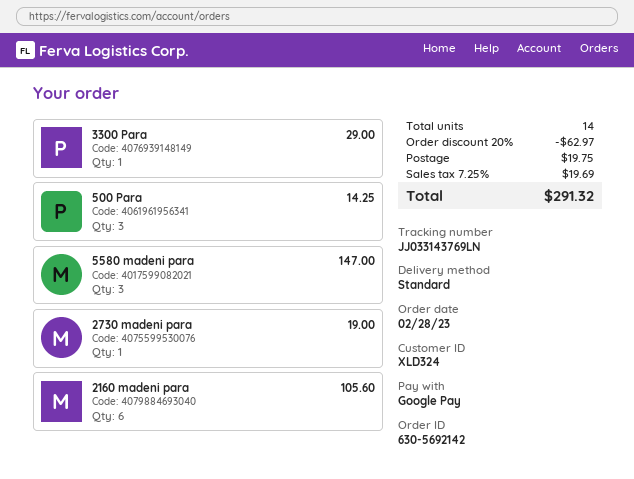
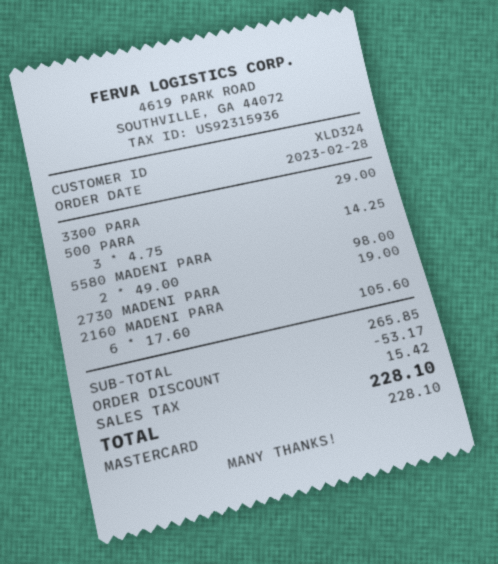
payment method: Google Pay -> Mastercard
5580 madeni para: 3 for 147.00 -> 2 for 98.00
discount: 62.97 -> 53.17
shipping: 19.75 -> none
tax: 19.69 -> 15.42
total: 291.32 -> 228.10

